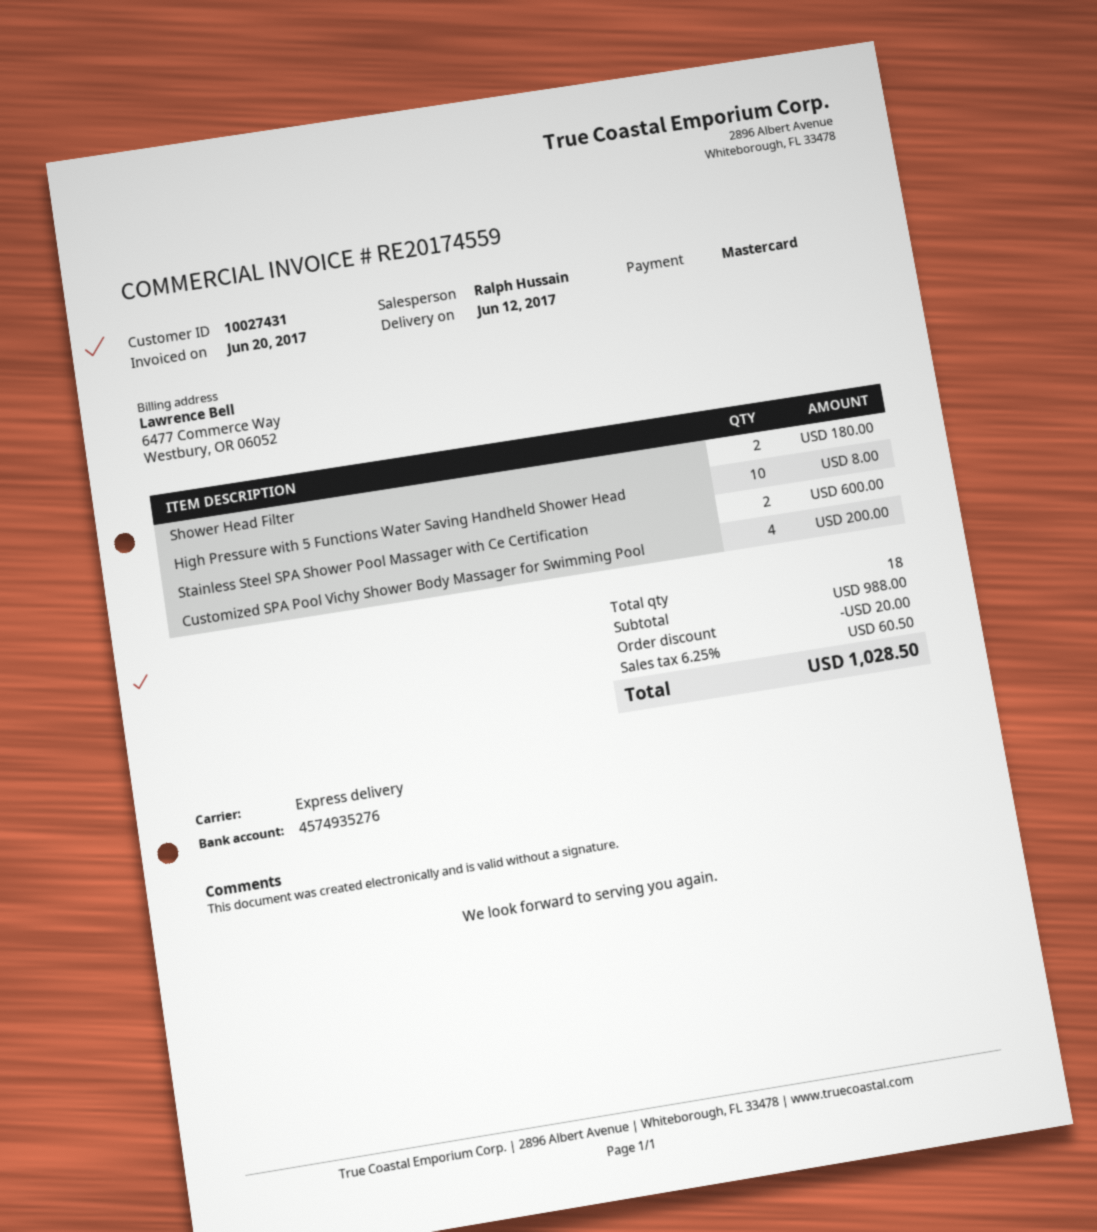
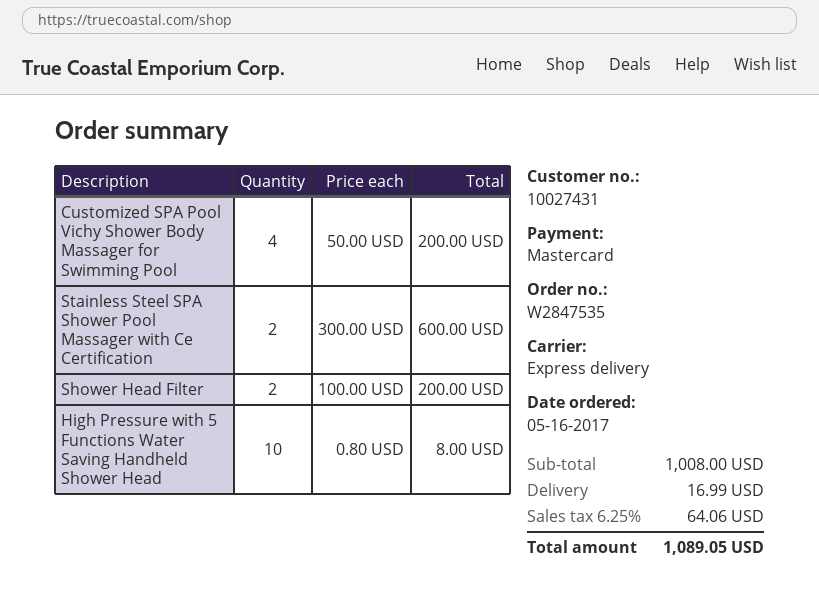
Shower Head Filter: 2 for 180.00 -> 2 for 200.00
subtotal: 988.00 -> 1008.00
discount: 20.00 -> none
shipping: none -> 16.99
tax: 6.25% = 60.50 -> 6.25% = 64.06
total: 1028.50 -> 1089.05

